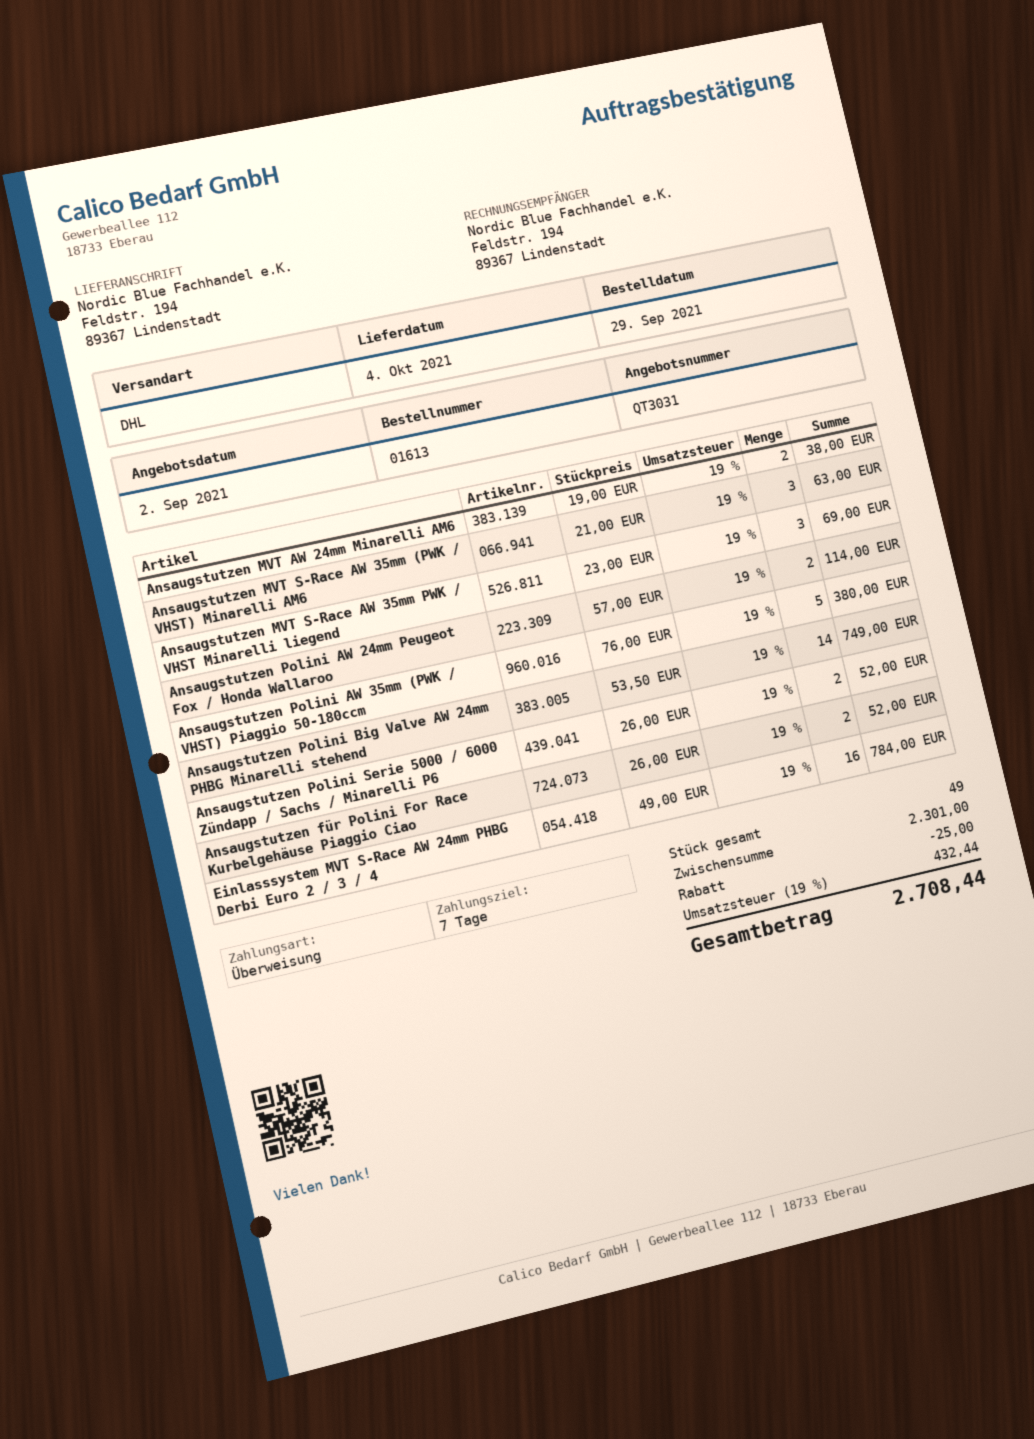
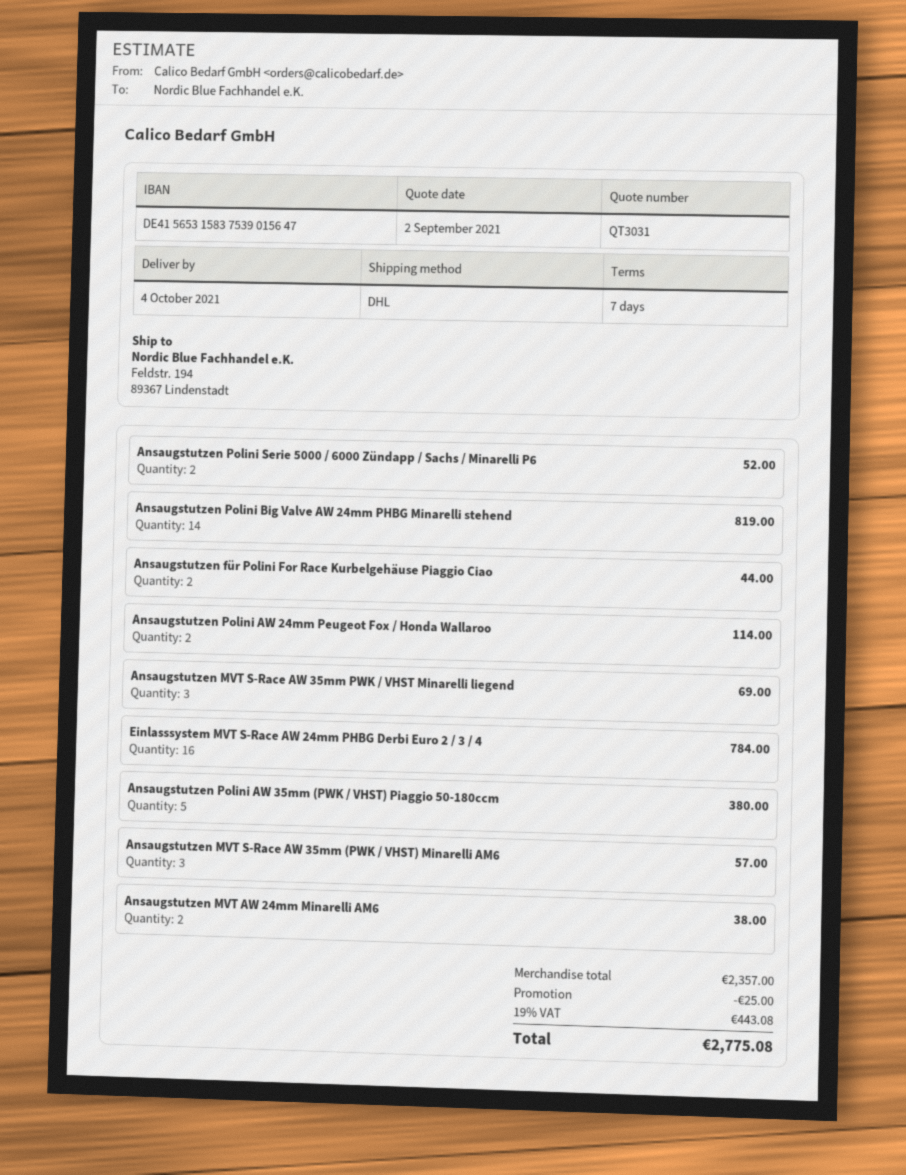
Ansaugstutzen MVT S-Race AW 35mm (PWK / VHST) Minarelli AM6: 3 for 63.00 -> 3 for 57.00
Ansaugstutzen Polini Big Valve AW 24mm PHBG Minarelli stehend: 14 for 749.00 -> 14 for 819.00
Ansaugstutzen für Polini For Race Kurbelgehäuse Piaggio Ciao: 2 for 52.00 -> 2 for 44.00
subtotal: 2301.00 -> 2357.00
tax: 19% = 432.44 -> 19% = 443.08
total: 2708.44 -> 2775.08

